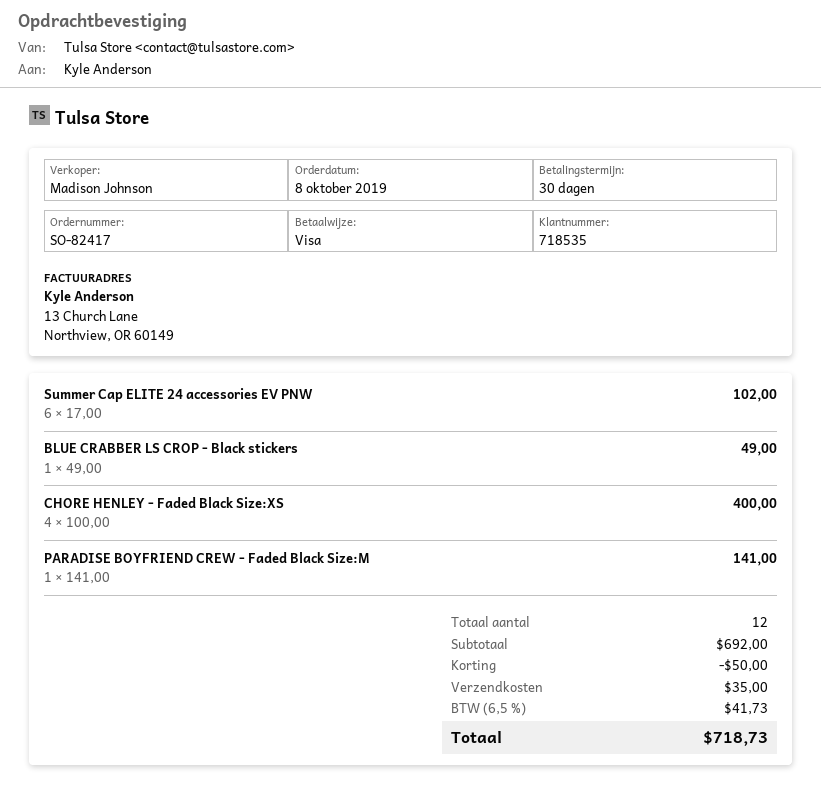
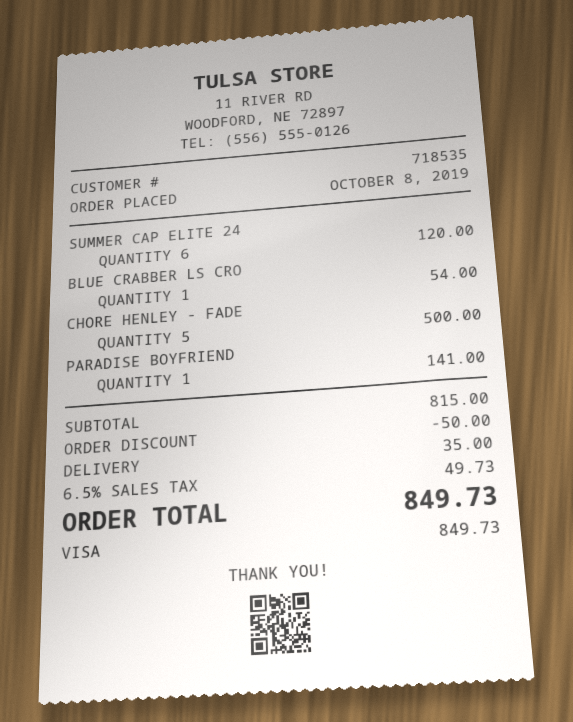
Summer Cap ELITE 24 accessories EV PNW: 6 for 102.00 -> 6 for 120.00
BLUE CRABBER LS CROP - Black stickers: 1 for 49.00 -> 1 for 54.00
CHORE HENLEY - Faded Black Size:XS: 4 for 400.00 -> 5 for 500.00
subtotal: 692.00 -> 815.00
tax: 6.5% = 41.73 -> 6.5% = 49.73
total: 718.73 -> 849.73

